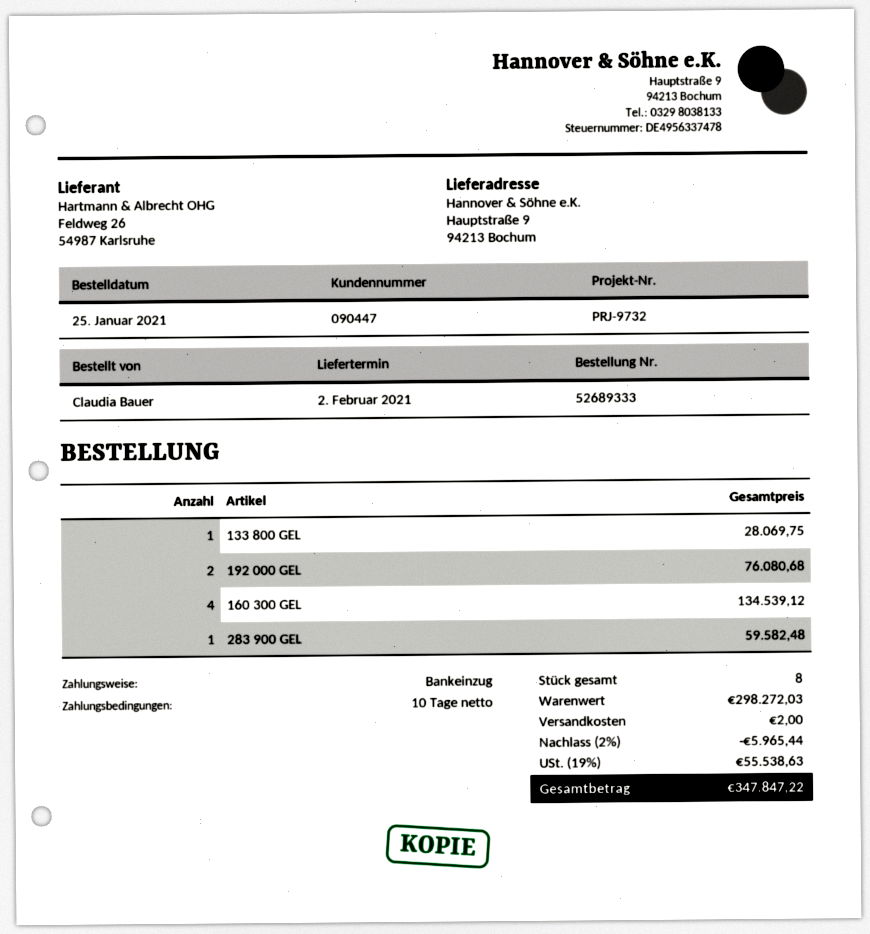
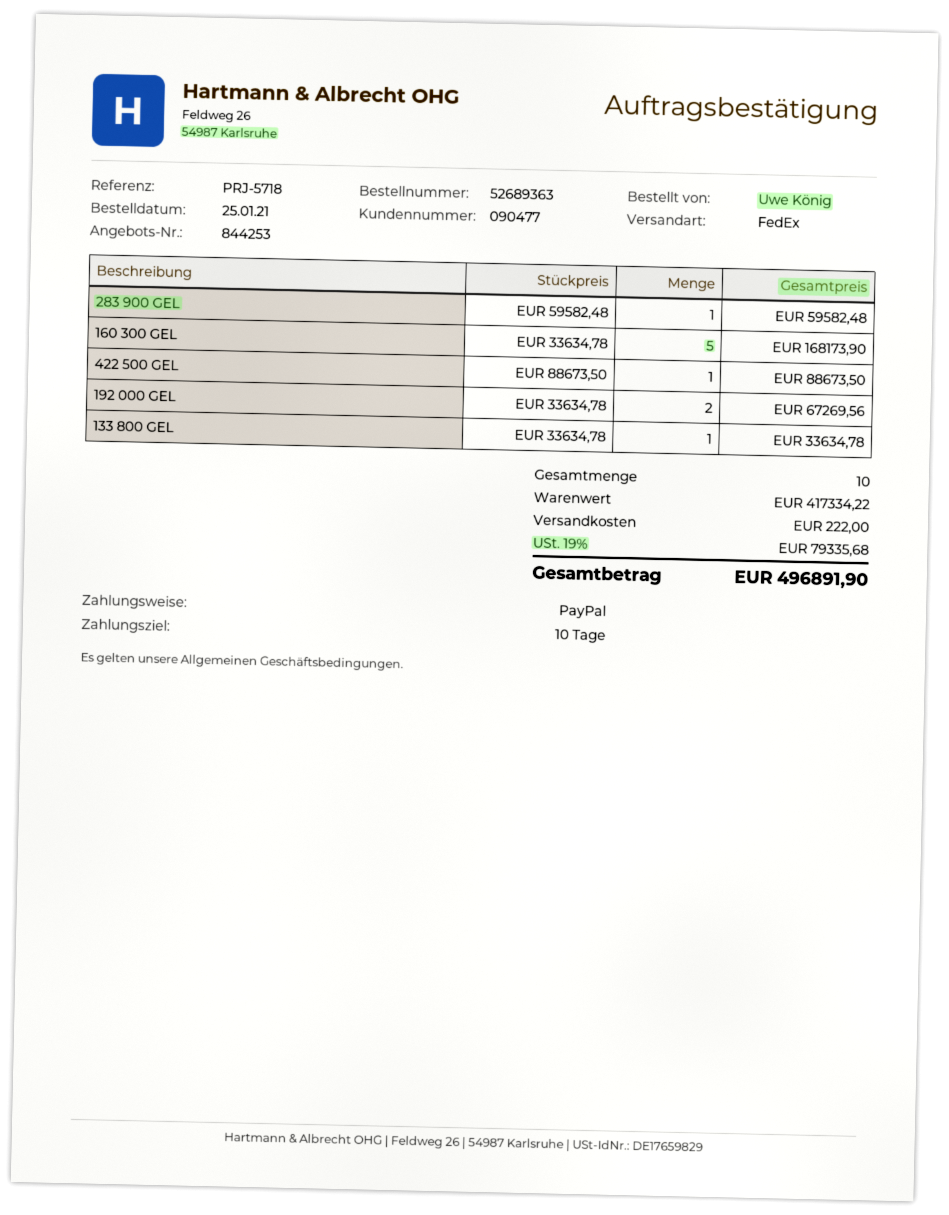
order number: 52689333 -> 52689363
customer number: 090447 -> 090477
reference: PRJ-9732 -> PRJ-5718
ordered by: Claudia Bauer -> Uwe König
payment method: direct debit -> PayPal
133 800 GEL: 1 for 28069.75 -> 1 for 33634.78
192 000 GEL: 2 for 76080.68 -> 2 for 67269.56
160 300 GEL: 4 for 134539.12 -> 5 for 168173.90
422 500 GEL: none -> 1 for 88673.50
total quantity: 8 -> 10
subtotal: 298272.03 -> 417334.22
discount: 2% = 5965.44 -> none
shipping: 2.00 -> 222.00
tax: 19% = 55538.63 -> 19% = 79335.68
total: 347847.22 -> 496891.90

